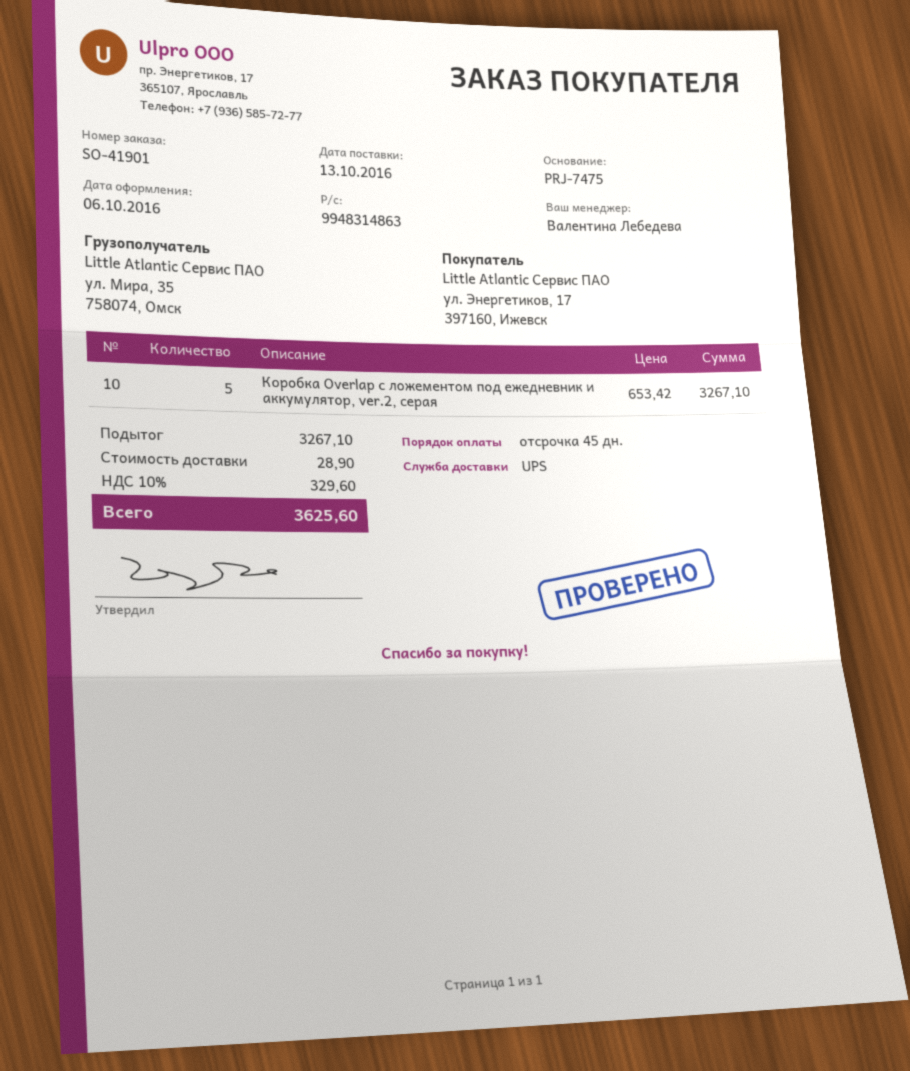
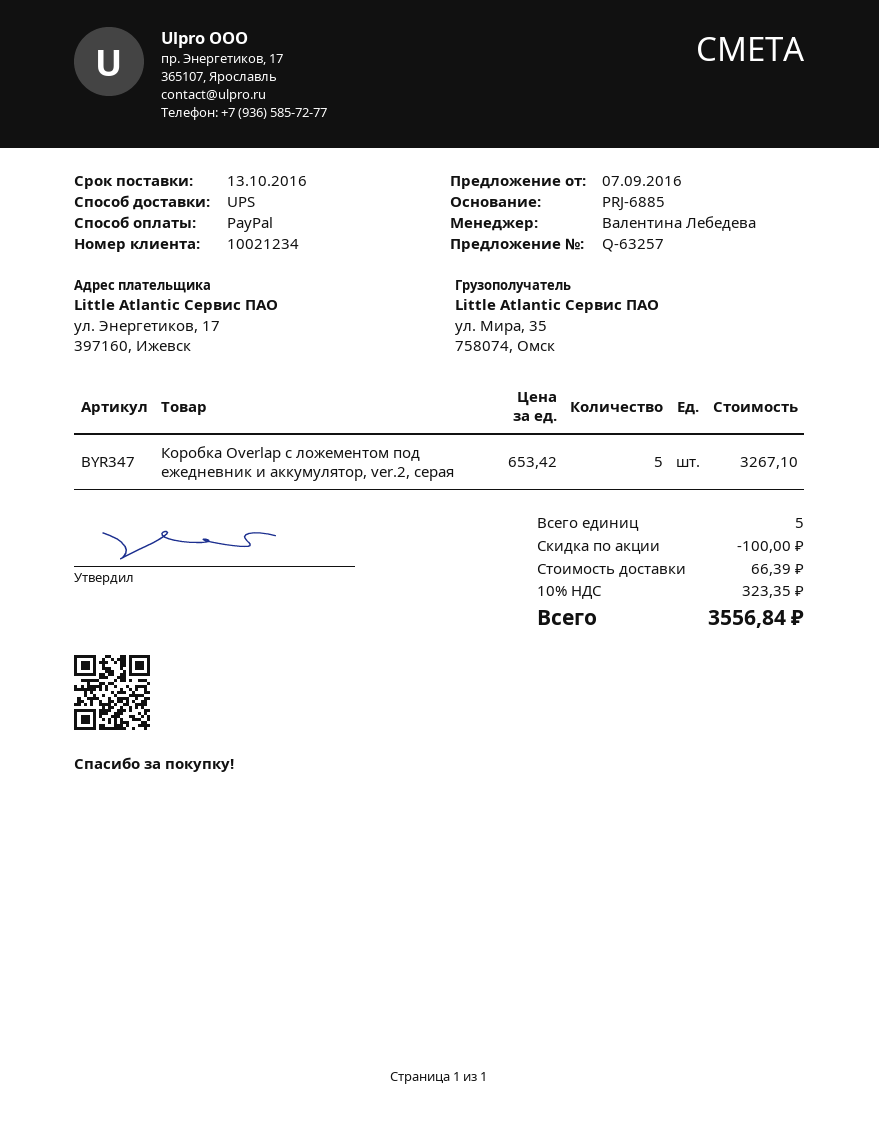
reference: PRJ-7475 -> PRJ-6885
discount: none -> 100.00
shipping: 28.90 -> 66.39
tax: 10% = 329.60 -> 10% = 323.35
total: 3625.60 -> 3556.84

